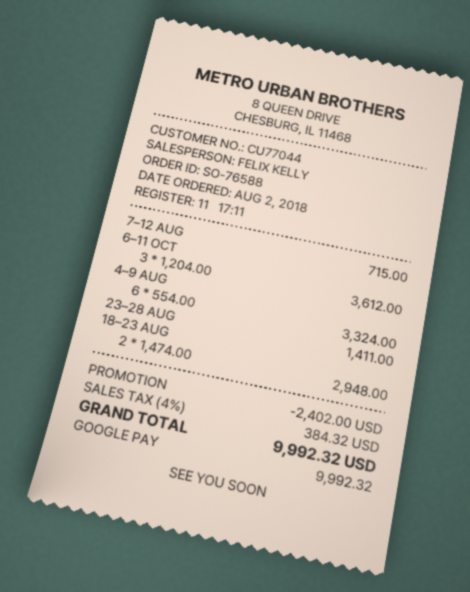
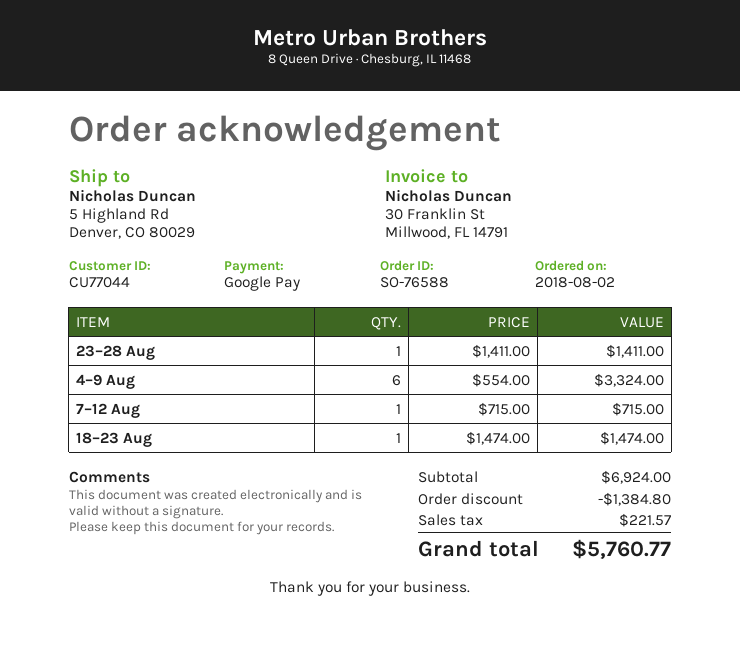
6–11 OCT: 3 x 1204.00 = 3612.00 -> none
18–23 AUG: 2 x 1474.00 = 2948.00 -> 1 x 1474.00 = 1474.00
discount: 2402.00 -> 1384.80
tax: 384.32 -> 221.57
total: 9992.32 -> 5760.77

